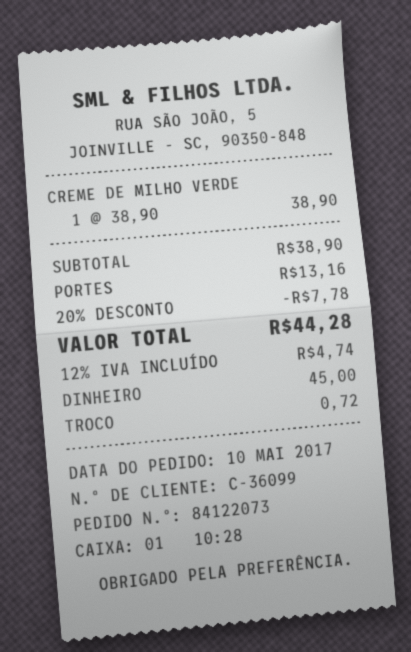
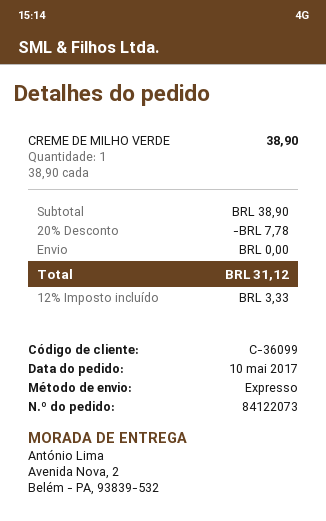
shipping: 13.16 -> 0.00
tax: 12% = 4.74 -> 12% = 3.33
total: 44.28 -> 31.12

